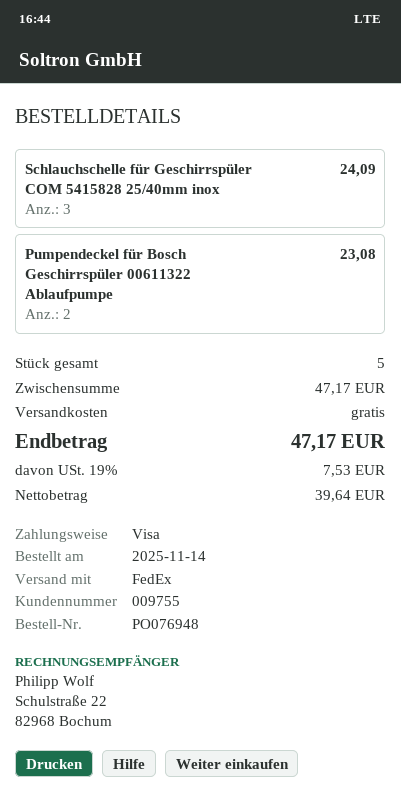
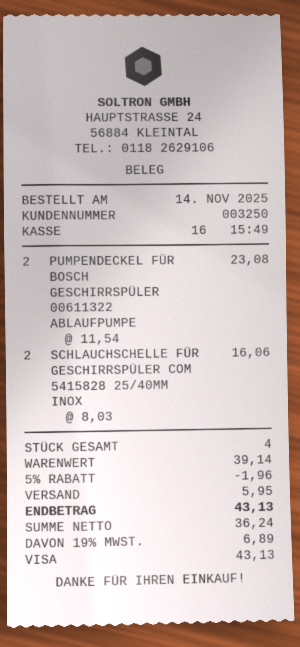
customer number: 009755 -> 003250
Schlauchschelle für Geschirrspüler COM 5415828 25/40mm inox: 3 for 24.09 -> 2 for 16.06
total quantity: 5 -> 4
subtotal: 47.17 -> 39.14
discount: none -> 5% = 1.96
shipping: 0.00 -> 5.95
net: 39.64 -> 36.24
tax: 19% = 7.53 -> 19% = 6.89
total: 47.17 -> 43.13

